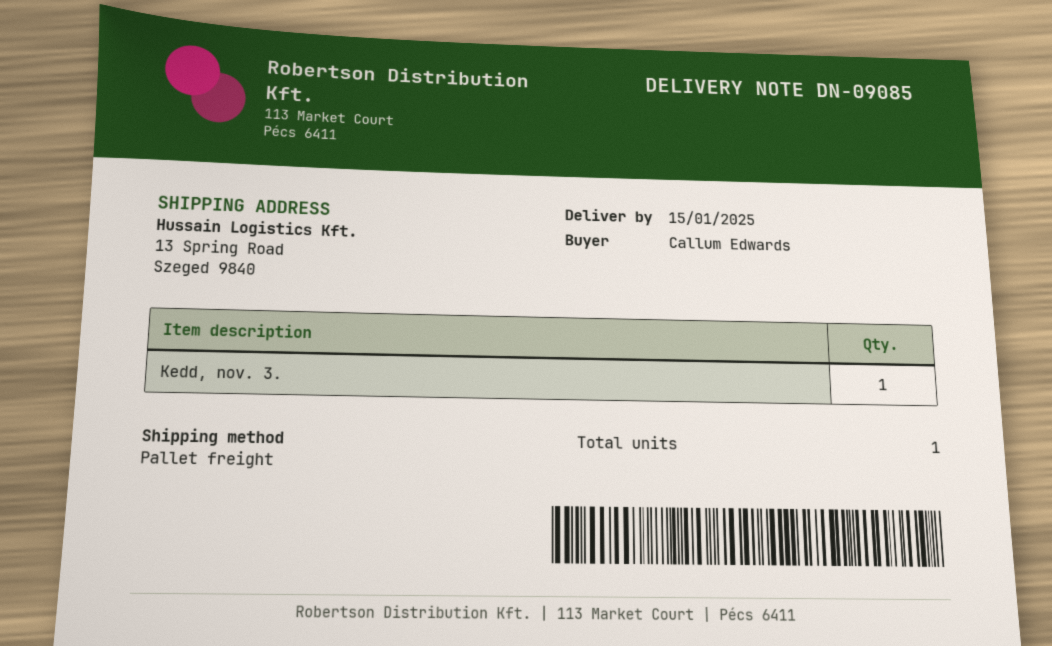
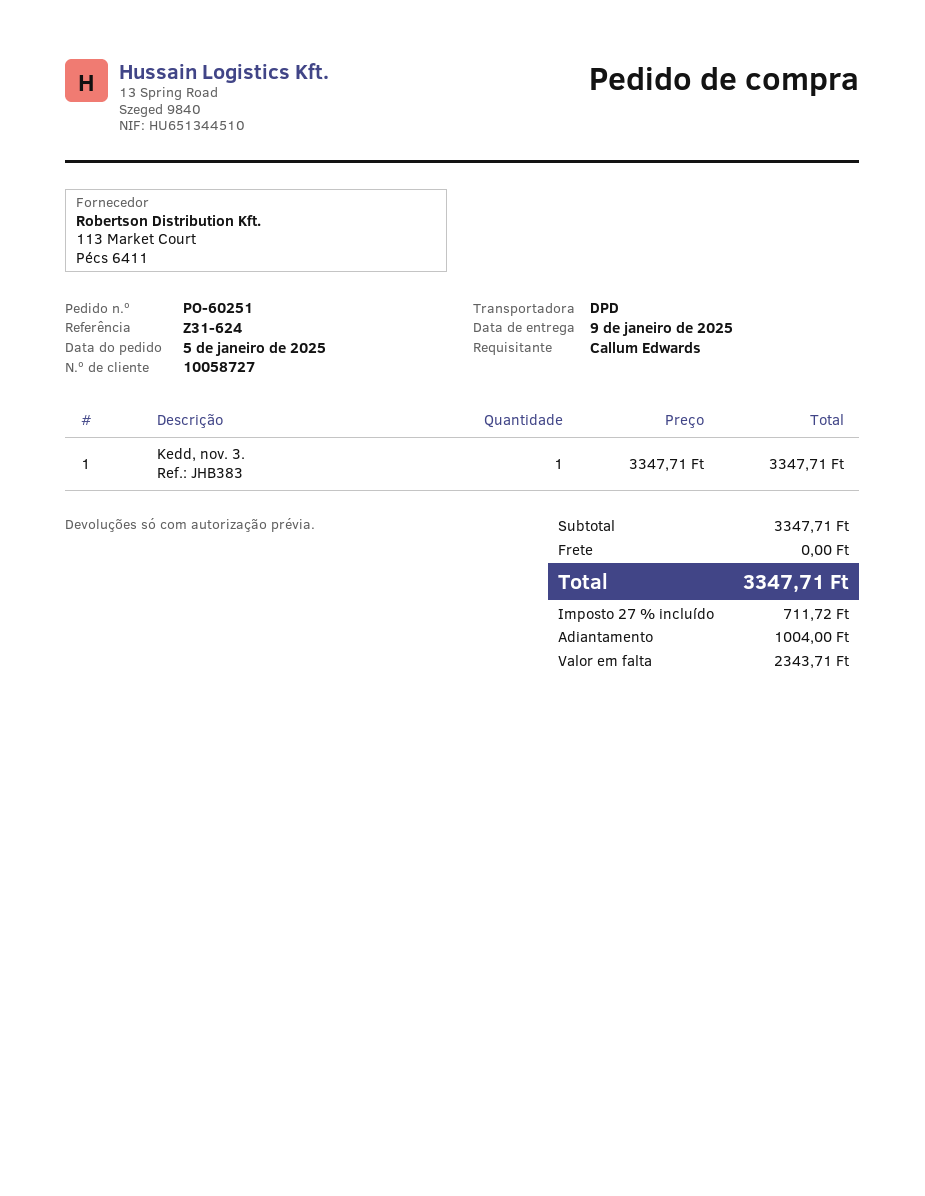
delivery date: 2025-01-15 -> 2025-01-09
shipping method: pallet freight -> DPD

